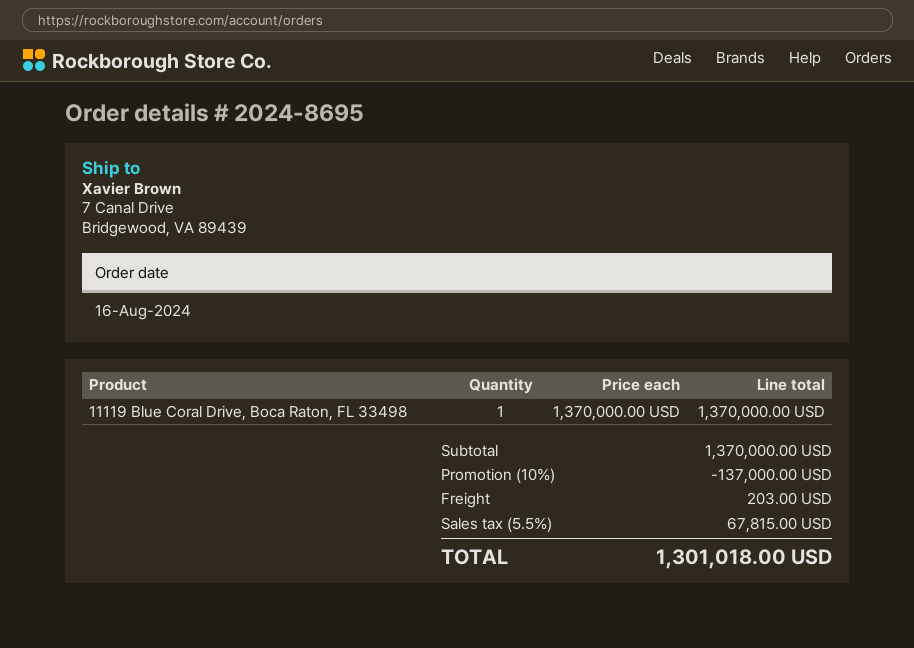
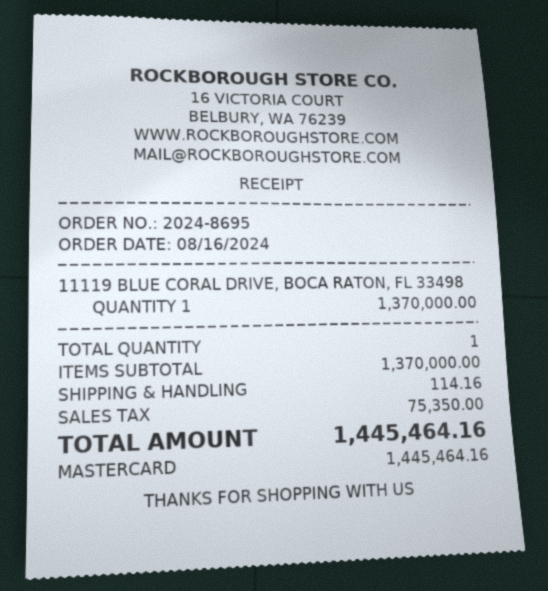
discount: 10% = 137000.00 -> none
shipping: 203.00 -> 114.16
tax: 67815.00 -> 75350.00
total: 1301018.00 -> 1445464.16

